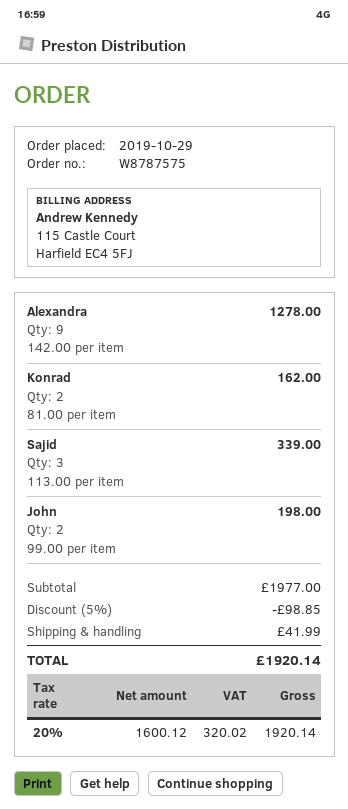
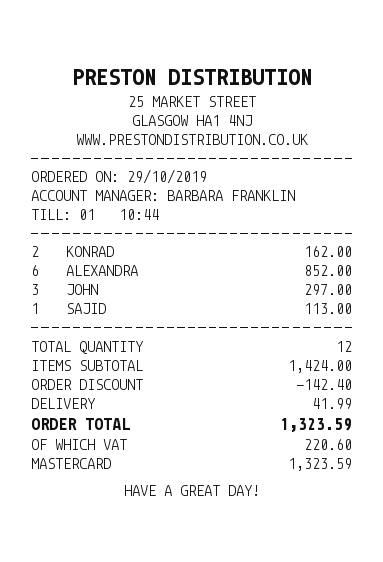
Alexandra: 9 for 1278.00 -> 6 for 852.00
Sajid: 3 for 339.00 -> 1 for 113.00
John: 2 for 198.00 -> 3 for 297.00
subtotal: 1977.00 -> 1424.00
discount: 98.85 -> 142.40
tax: 320.02 -> 220.60
total: 1920.14 -> 1323.59

